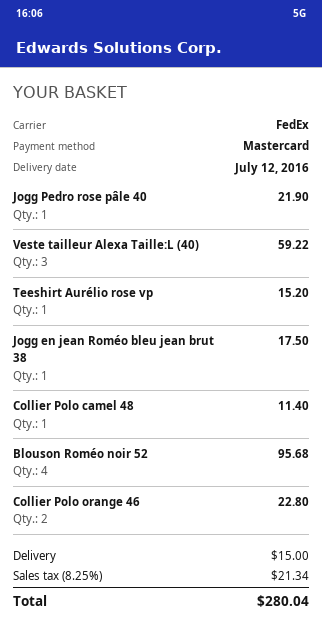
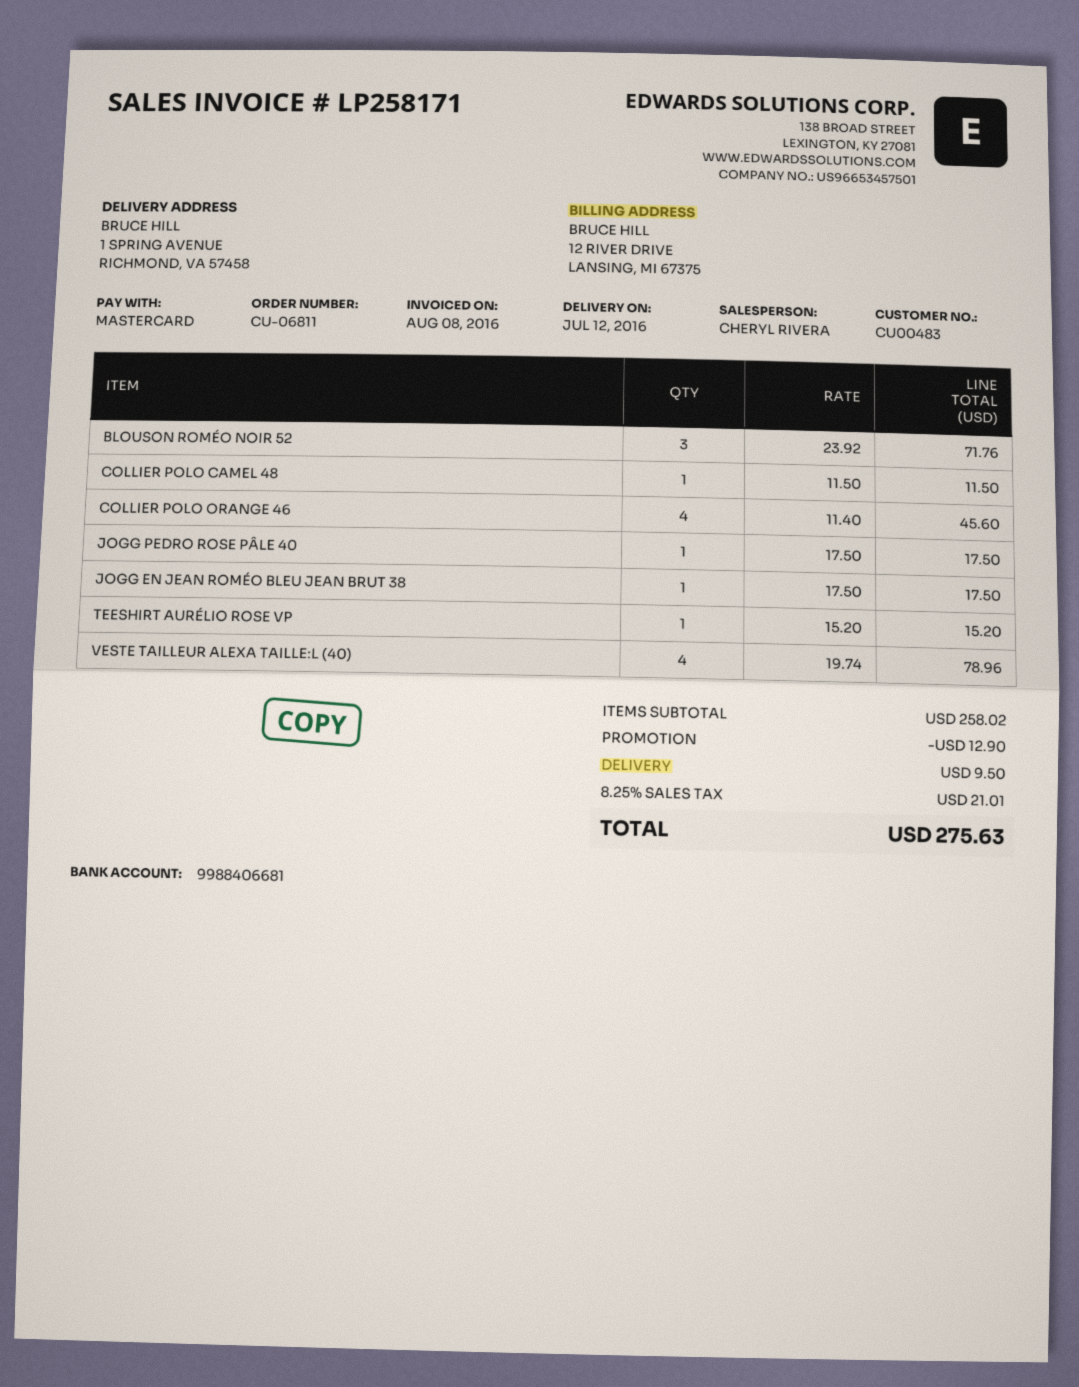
Jogg Pedro rose pâle 40: 1 for 21.90 -> 1 for 17.50
Veste tailleur Alexa Taille:L (40): 3 for 59.22 -> 4 for 78.96
Collier Polo camel 48: 1 for 11.40 -> 1 for 11.50
Blouson Roméo noir 52: 4 for 95.68 -> 3 for 71.76
Collier Polo orange 46: 2 for 22.80 -> 4 for 45.60
discount: none -> 12.90
shipping: 15.00 -> 9.50
tax: 8.25% = 21.34 -> 8.25% = 21.01
total: 280.04 -> 275.63

